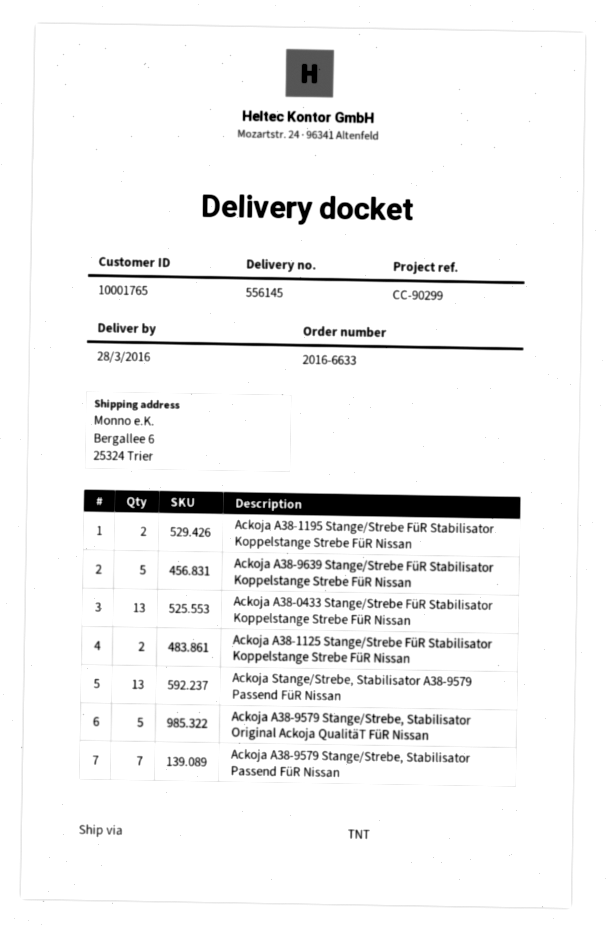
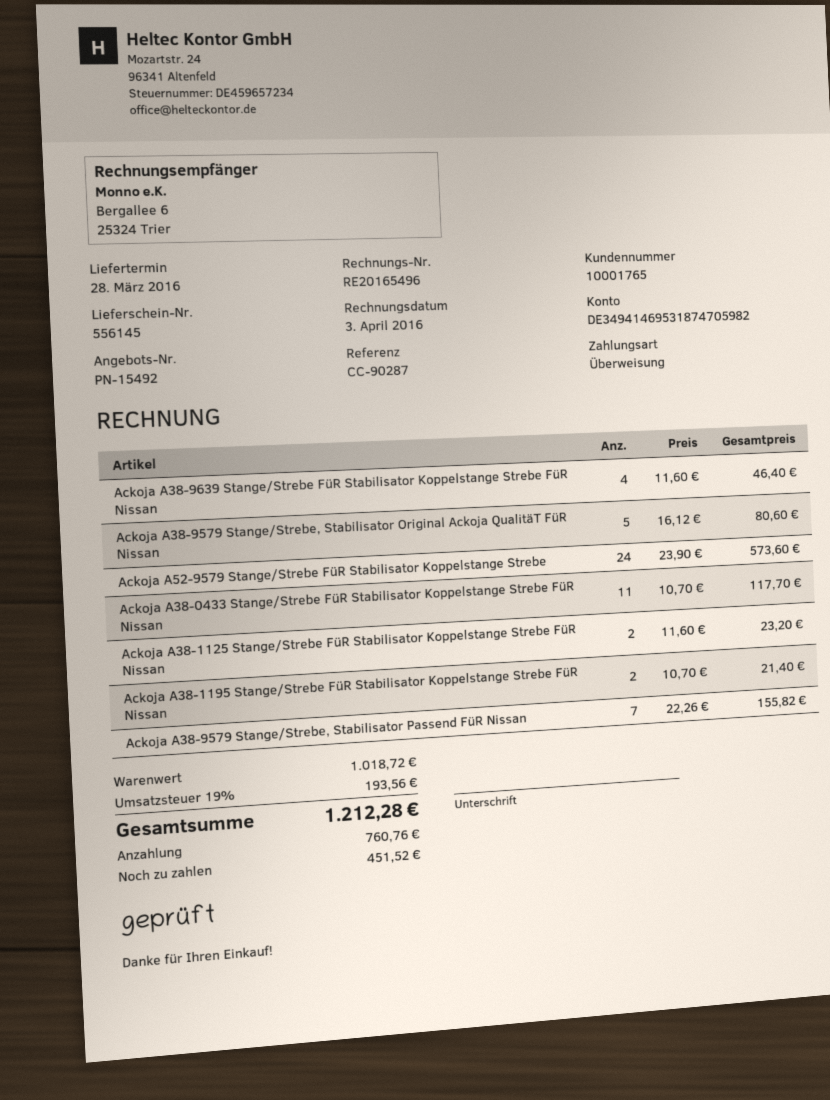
reference: CC-90299 -> CC-90287
Ackoja A38-9639 Stange/Strebe FüR Stabilisator Koppelstange Strebe FüR Nissan: 5 -> 4
Ackoja A38-0433 Stange/Strebe FüR Stabilisator Koppelstange Strebe FüR Nissan: 13 -> 11
Ackoja Stange/Strebe, Stabilisator A38-9579 Passend FüR Nissan: 13 -> none
Ackoja A52-9579 Stange/Strebe FüR Stabilisator Koppelstange Strebe: none -> 24

